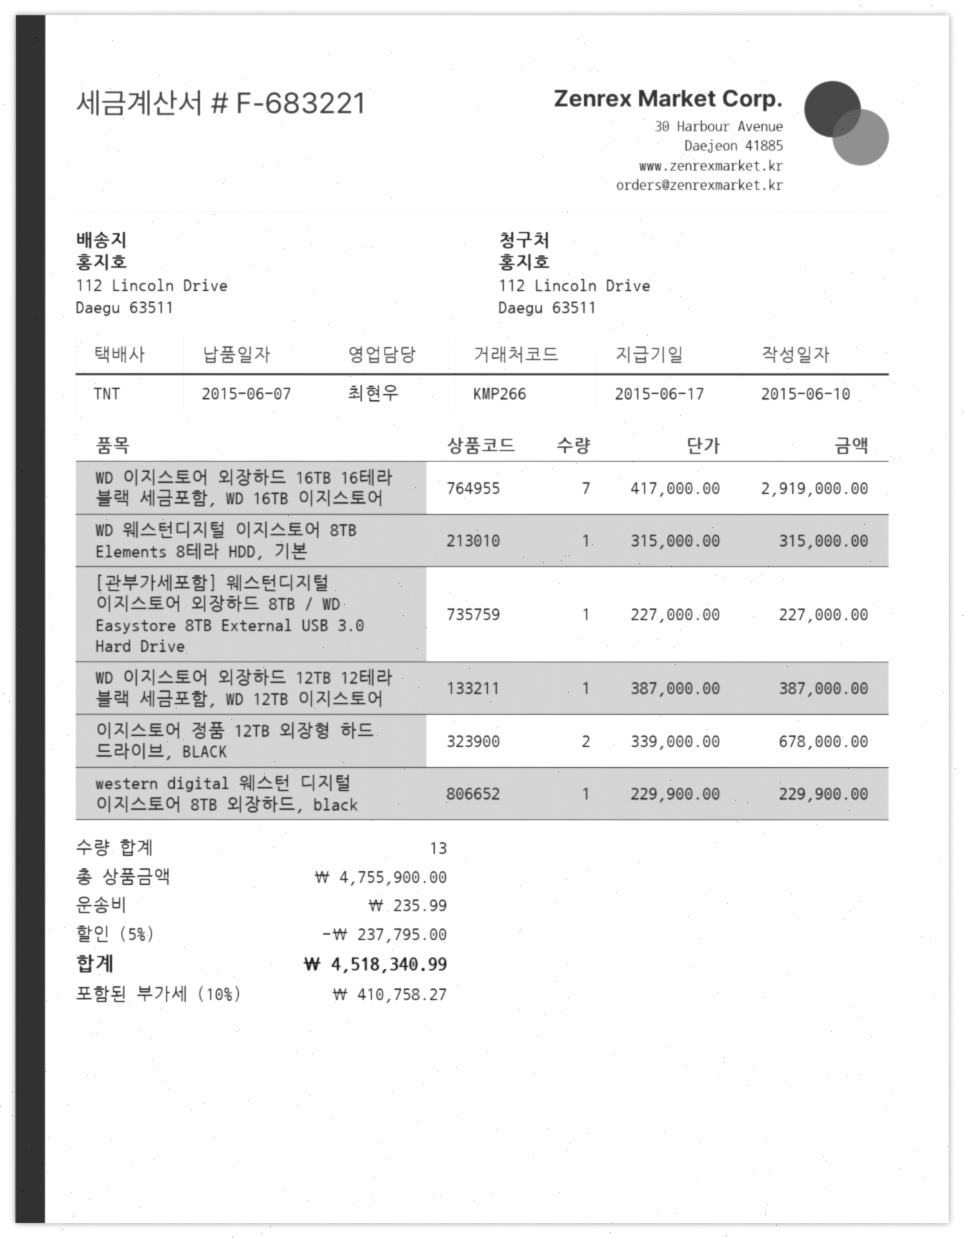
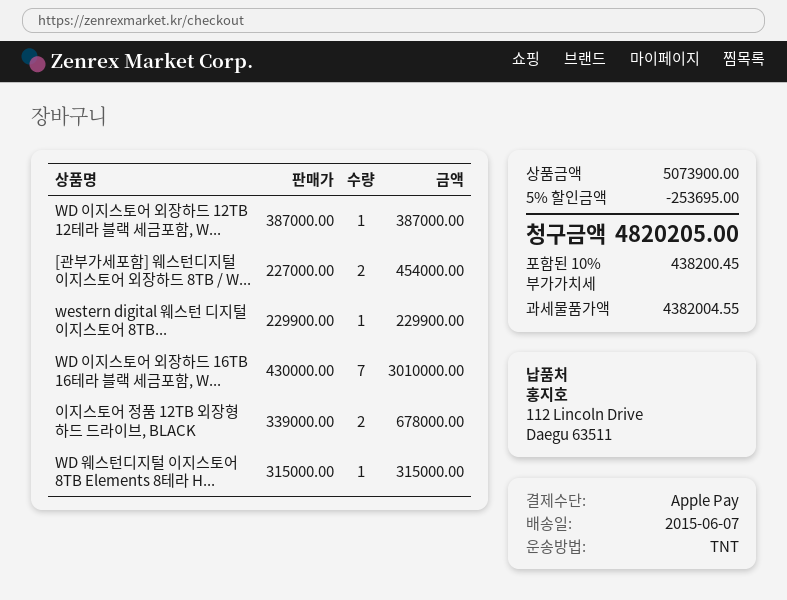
WD 이지스토어 외장하드 16TB 16테라 블랙 세금포함, WD 16TB 이지스토어: 7 x 417000.00 = 2919000.00 -> 7 x 430000.00 = 3010000.00
[관부가세포함] 웨스턴디지털 이지스토어 외장하드 8TB / WD Easystore 8TB External USB 3.0 Hard Drive: 1 x 227000.00 = 227000.00 -> 2 x 227000.00 = 454000.00
subtotal: 4755900.00 -> 5073900.00
discount: 5% = 237795.00 -> 5% = 253695.00
shipping: 235.99 -> none
tax: 10% = 410758.27 -> 10% = 438200.45
total: 4518340.99 -> 4820205.00

